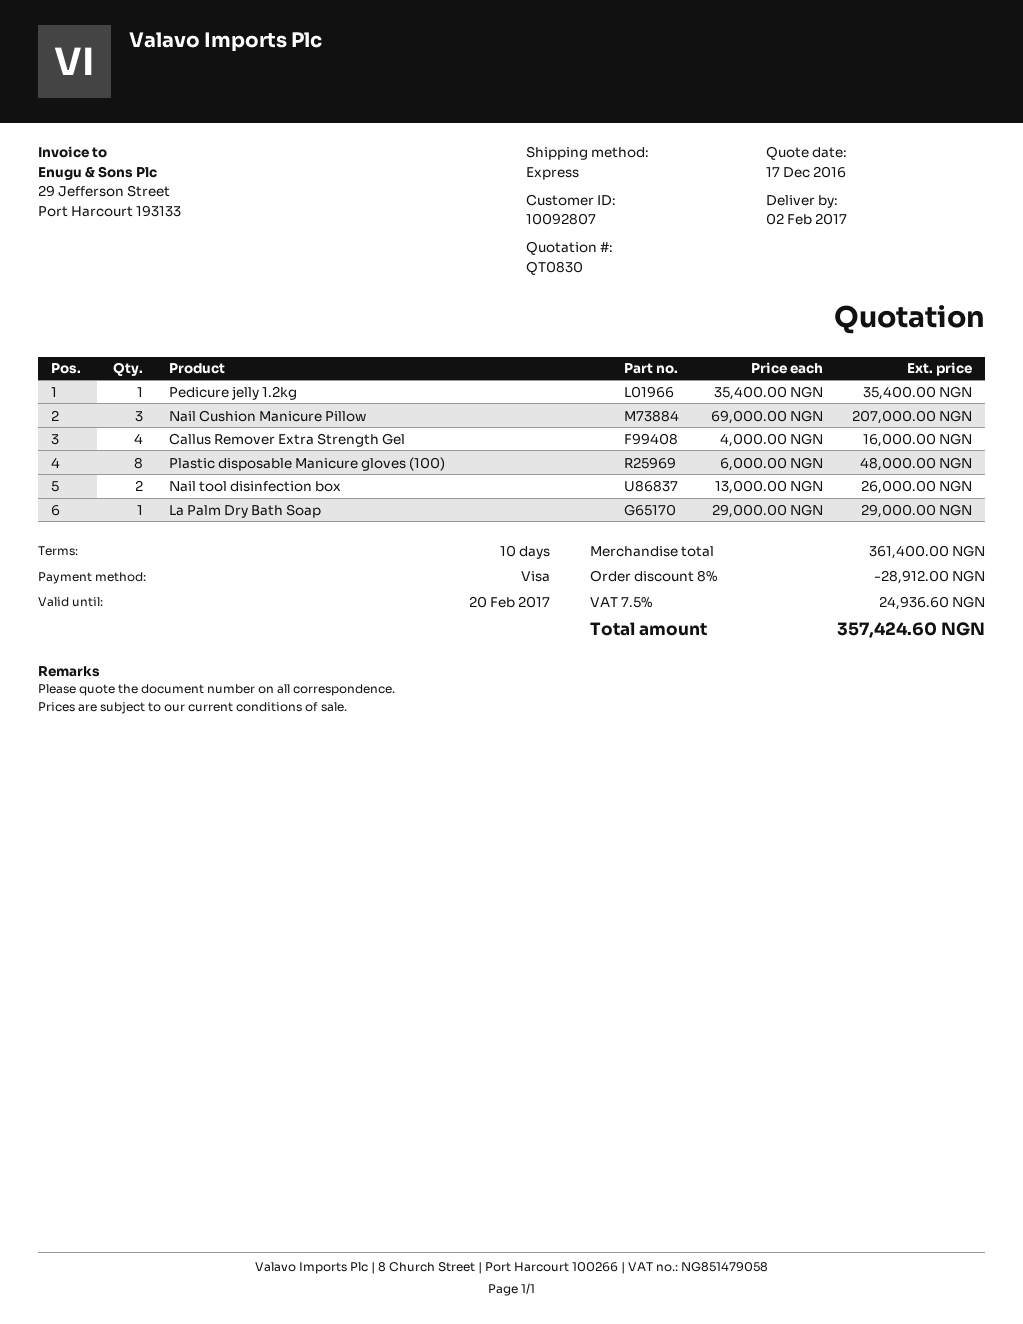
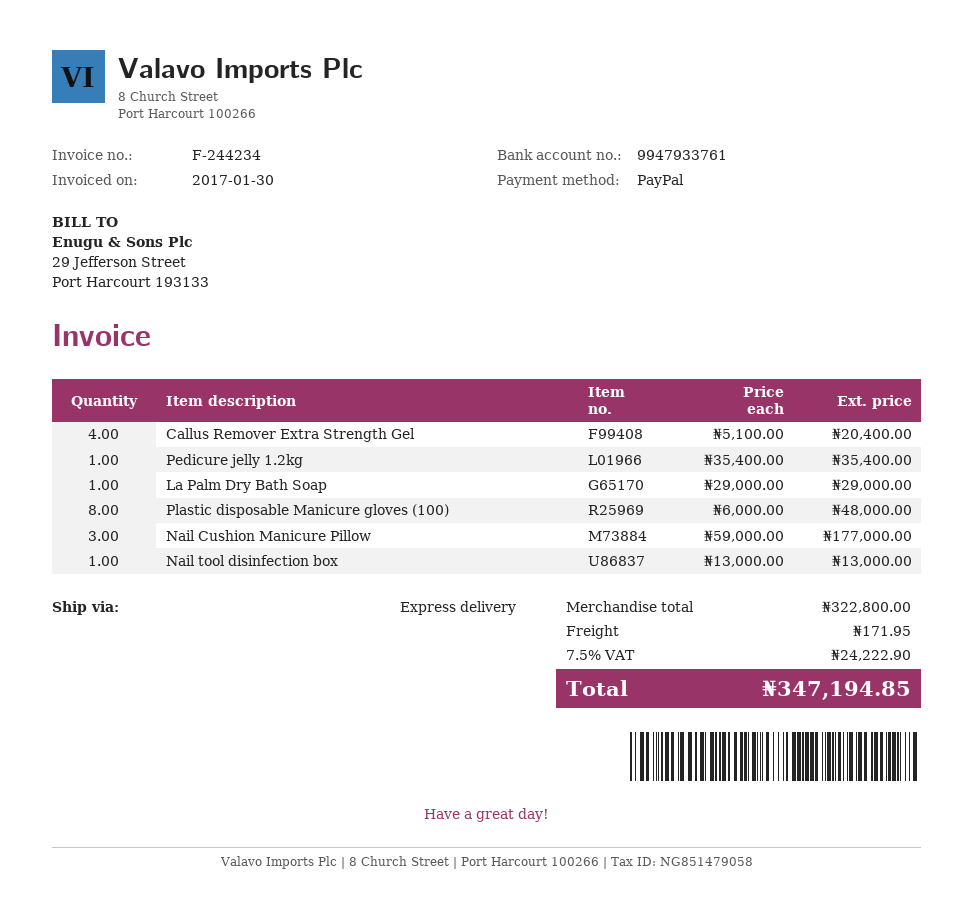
payment method: Visa -> PayPal
Nail Cushion Manicure Pillow: 3 x 69000.00 = 207000.00 -> 3 x 59000.00 = 177000.00
Callus Remover Extra Strength Gel: 4 x 4000.00 = 16000.00 -> 4 x 5100.00 = 20400.00
Nail tool disinfection box: 2 x 13000.00 = 26000.00 -> 1 x 13000.00 = 13000.00
subtotal: 361400.00 -> 322800.00
discount: 8% = 28912.00 -> none
shipping: none -> 171.95
tax: 7.5% = 24936.60 -> 7.5% = 24222.90
total: 357424.60 -> 347194.85

